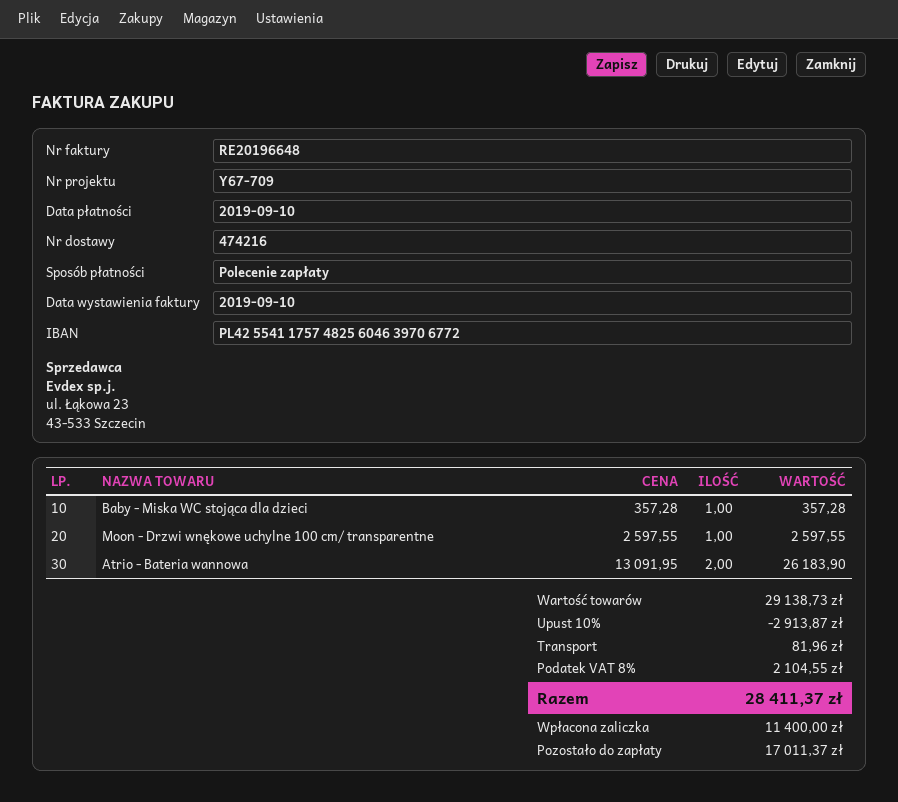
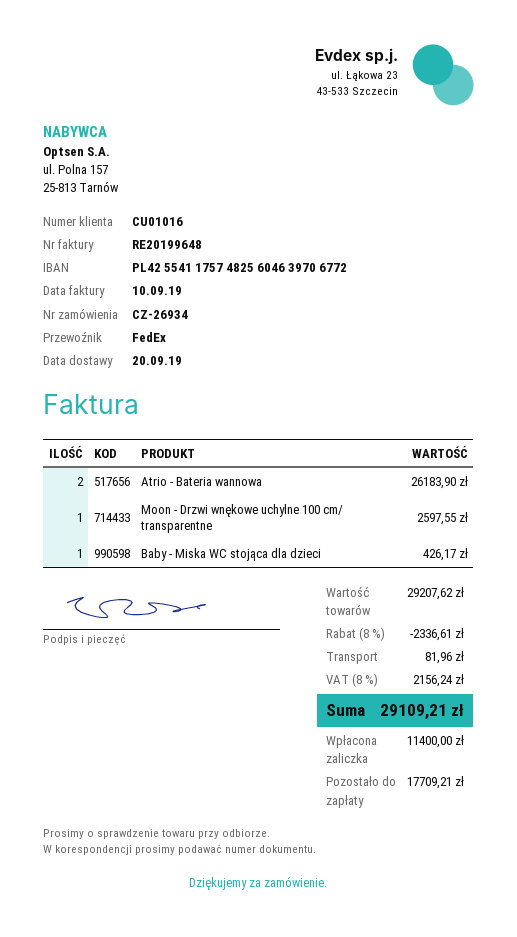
invoice number: RE20196648 -> RE20199648
Baby - Miska WC stojąca dla dzieci: 1 for 357.28 -> 1 for 426.17
subtotal: 29138.73 -> 29207.62
discount: 10% = 2913.87 -> 8% = 2336.61
tax: 8% = 2104.55 -> 8% = 2156.24
total: 28411.37 -> 29109.21
balance: 17011.37 -> 17709.21

